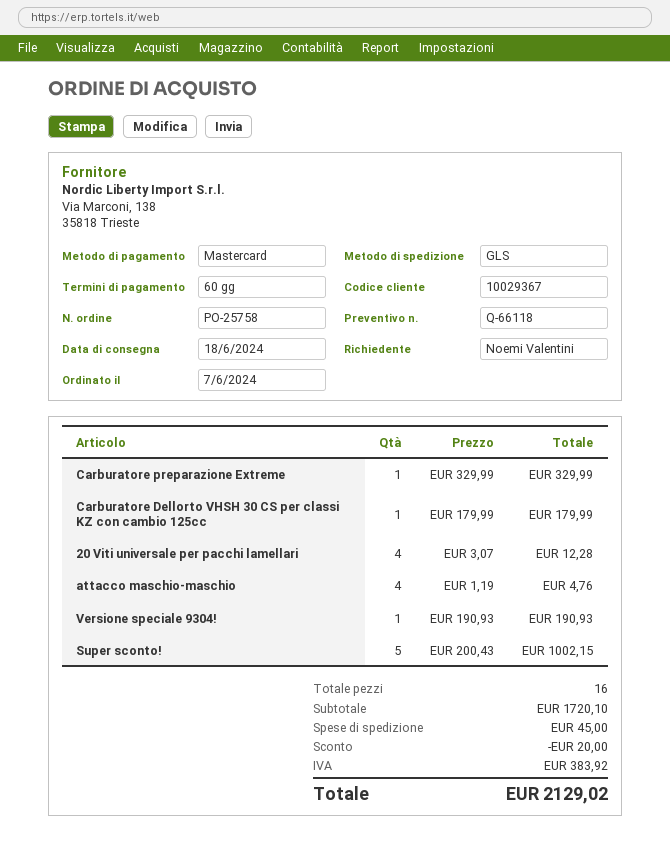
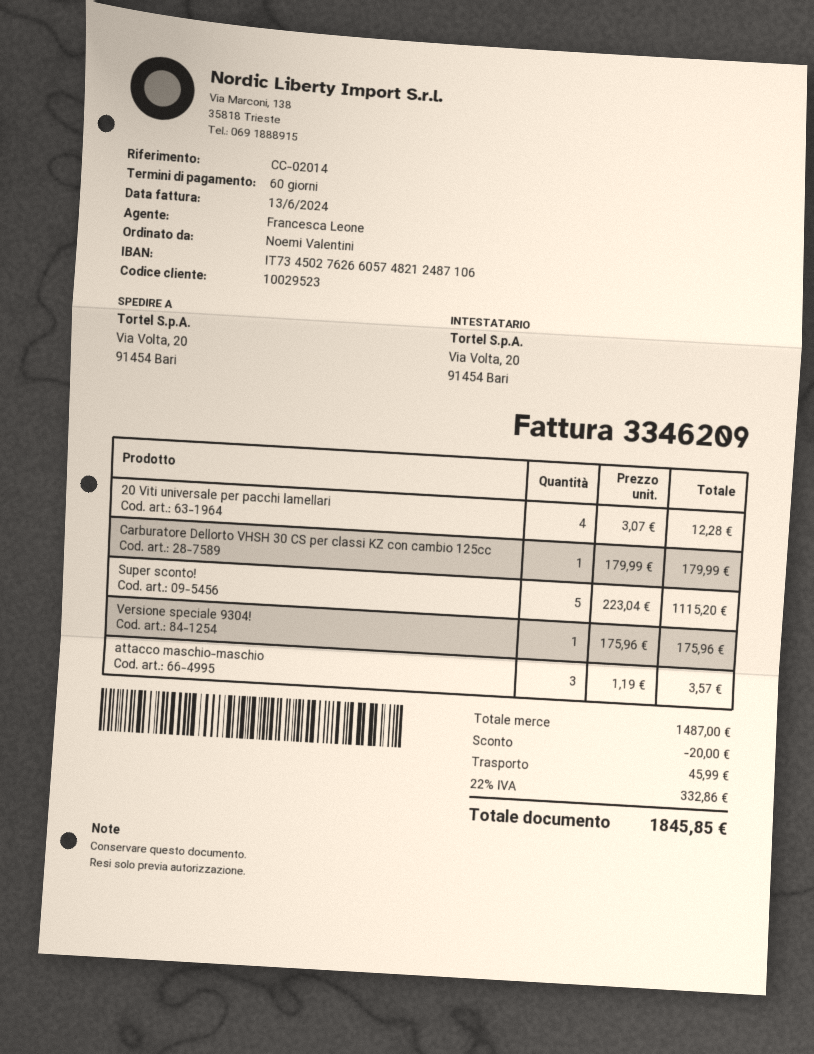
customer number: 10029367 -> 10029523
Carburatore preparazione Extreme: 1 x 329.99 = 329.99 -> none
attacco maschio-maschio: 4 x 1.19 = 4.76 -> 3 x 1.19 = 3.57
Versione speciale 9304!: 1 x 190.93 = 190.93 -> 1 x 175.96 = 175.96
Super sconto!: 5 x 200.43 = 1002.15 -> 5 x 223.04 = 1115.20
subtotal: 1720.10 -> 1487.00
shipping: 45.00 -> 45.99
tax: 383.92 -> 332.86
total: 2129.02 -> 1845.85

